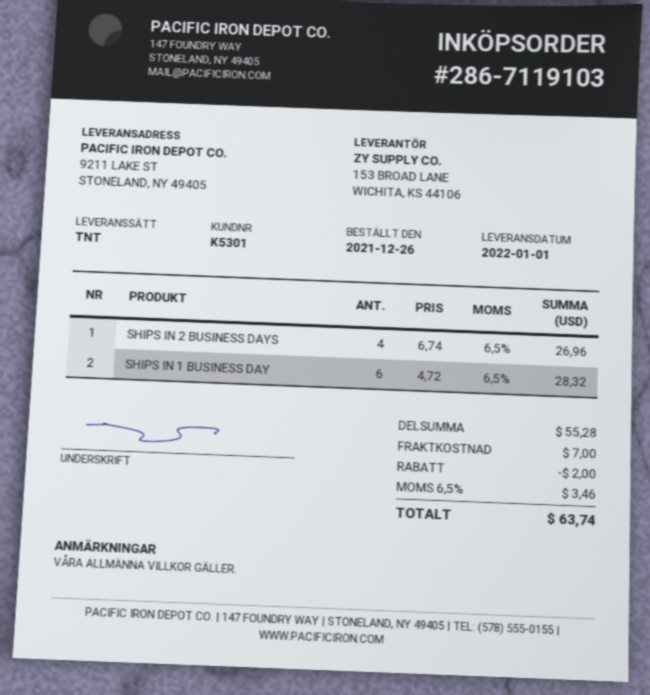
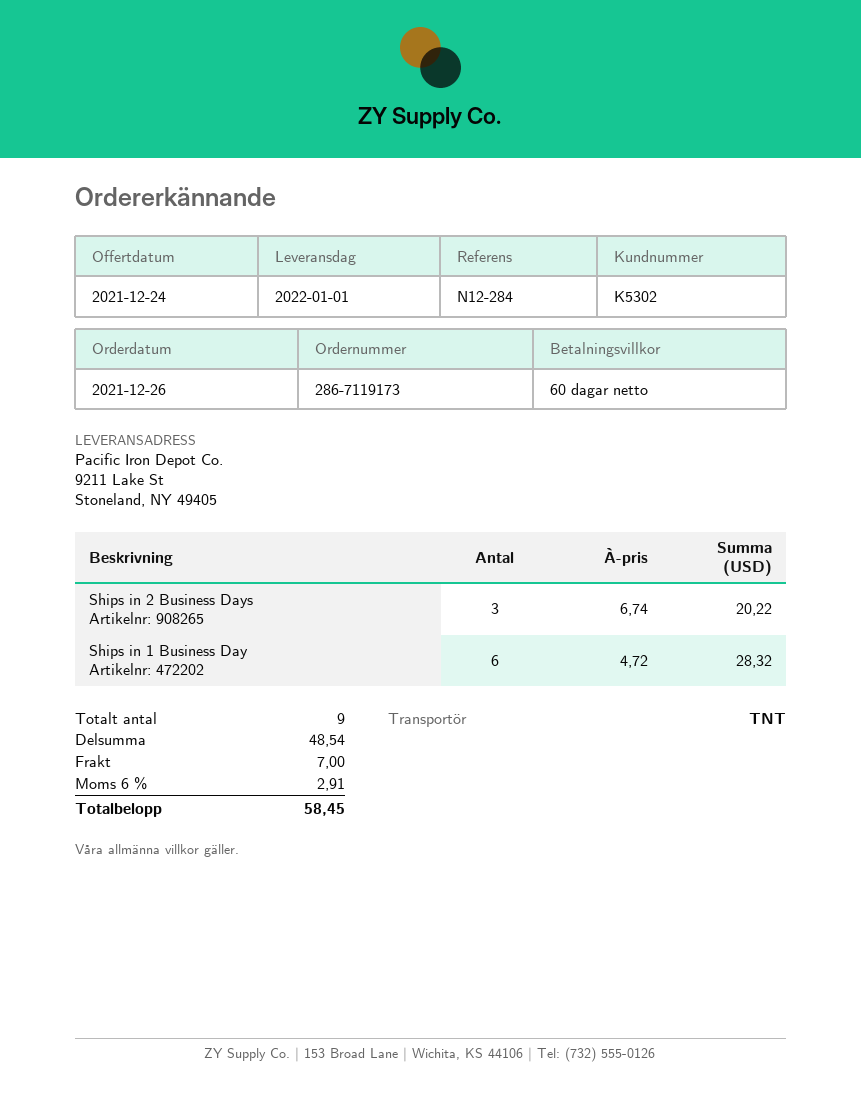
order number: 286-7119103 -> 286-7119173
customer number: K5301 -> K5302
SHIPS IN 2 BUSINESS DAYS: 4 x 6.74 = 26.96 -> 3 x 6.74 = 20.22
subtotal: 55.28 -> 48.54
discount: 2.00 -> none
tax: 6.5% = 3.46 -> 6% = 2.91
total: 63.74 -> 58.45

